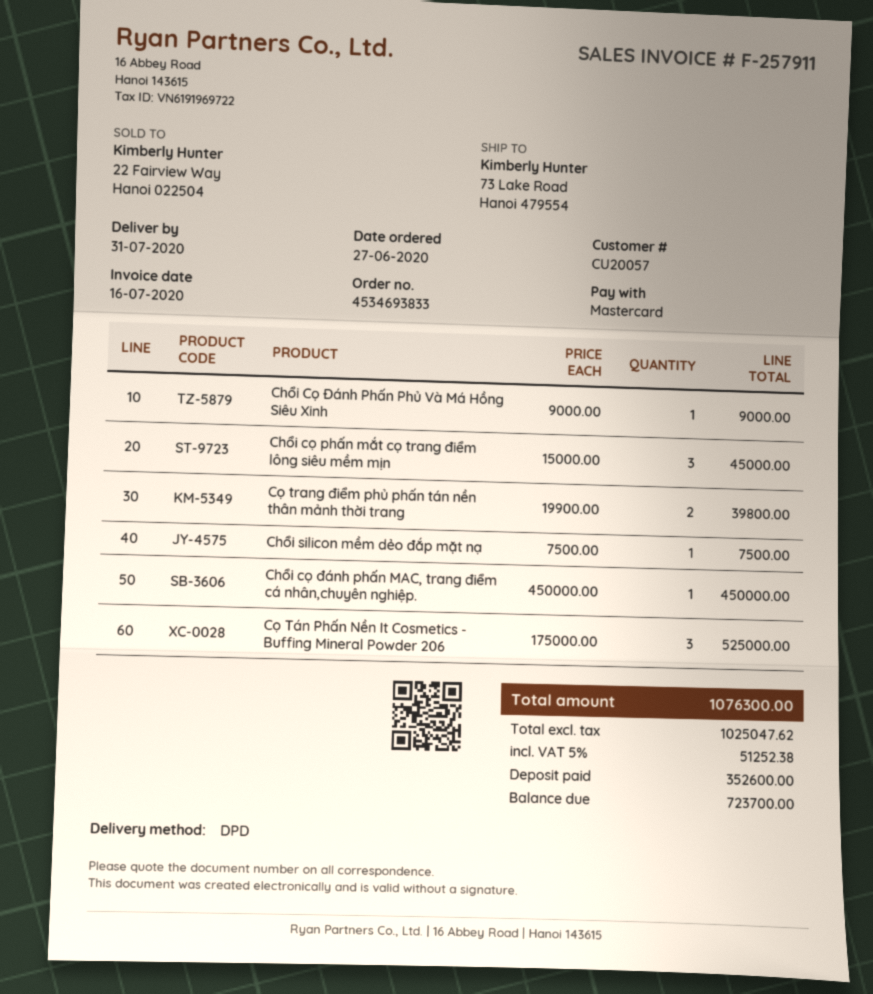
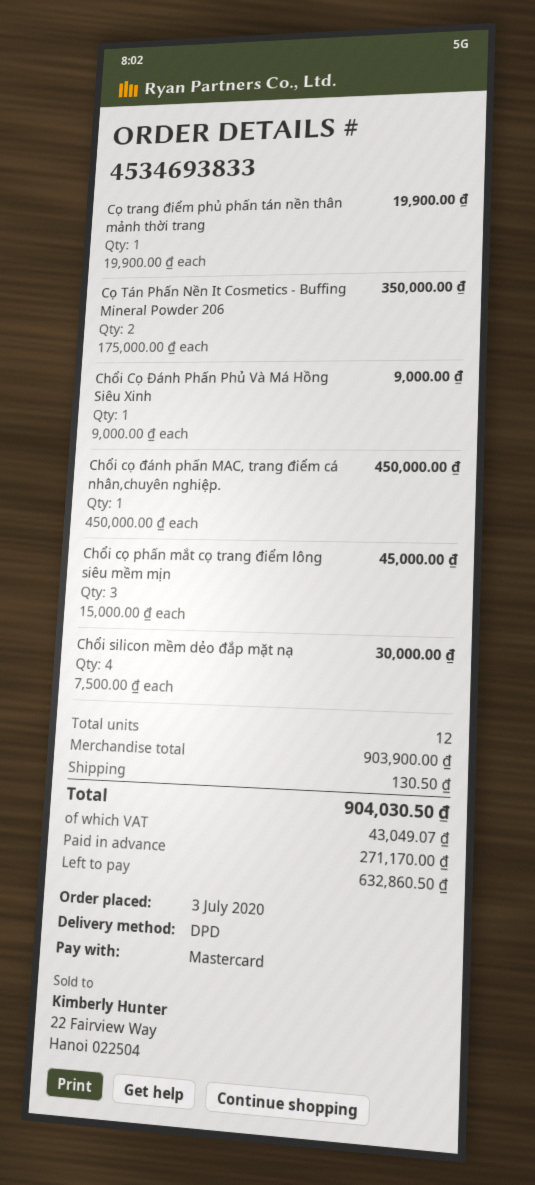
order date: 2020-06-27 -> 2020-07-03
Cọ trang điểm phủ phấn tán nền thân mảnh thời trang: 2 x 19900.00 = 39800.00 -> 1 x 19900.00 = 19900.00
Chổi silicon mềm dẻo đắp mặt nạ: 1 x 7500.00 = 7500.00 -> 4 x 7500.00 = 30000.00
Cọ Tán Phấn Nền It Cosmetics - Buffing Mineral Powder 206: 3 x 175000.00 = 525000.00 -> 2 x 175000.00 = 350000.00
shipping: none -> 130.50
tax: 51252.38 -> 43049.07
total: 1076300.00 -> 904030.50
deposit: 352600.00 -> 271170.00
balance: 723700.00 -> 632860.50

